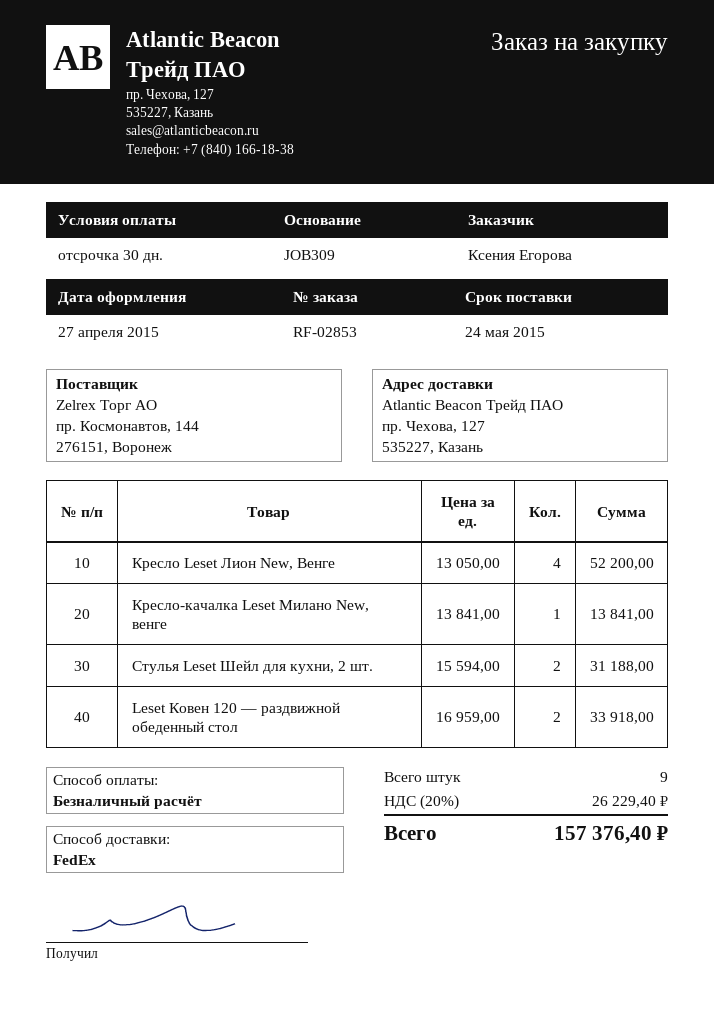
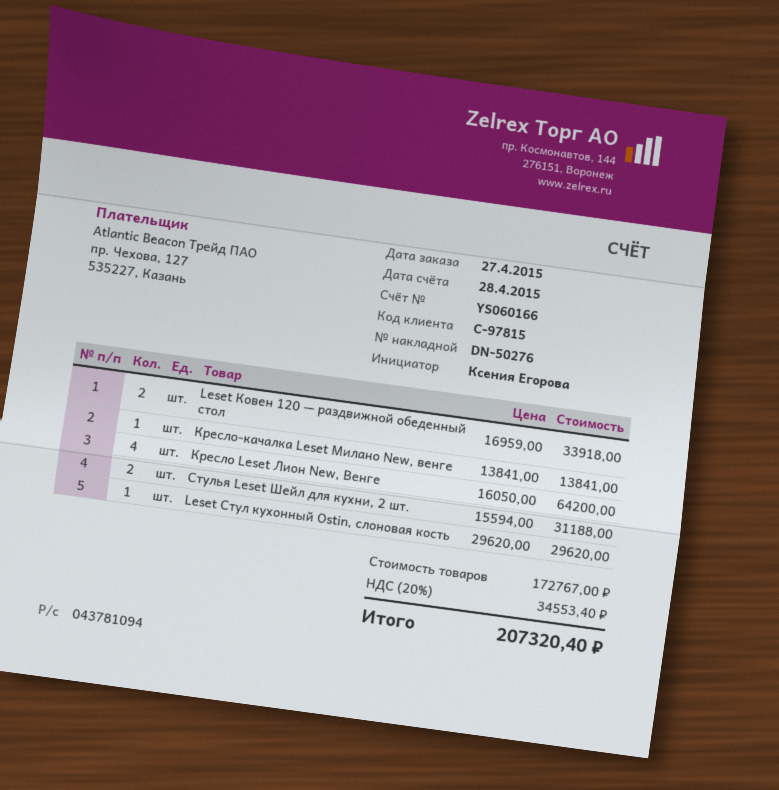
Кресло Leset Лион New, Венге: 4 x 13050.00 = 52200.00 -> 4 x 16050.00 = 64200.00
Leset Стул кухонный Ostin, слоновая кость: none -> 1 x 29620.00 = 29620.00
tax: 20% = 26229.40 -> 20% = 34553.40
total: 157376.40 -> 207320.40

